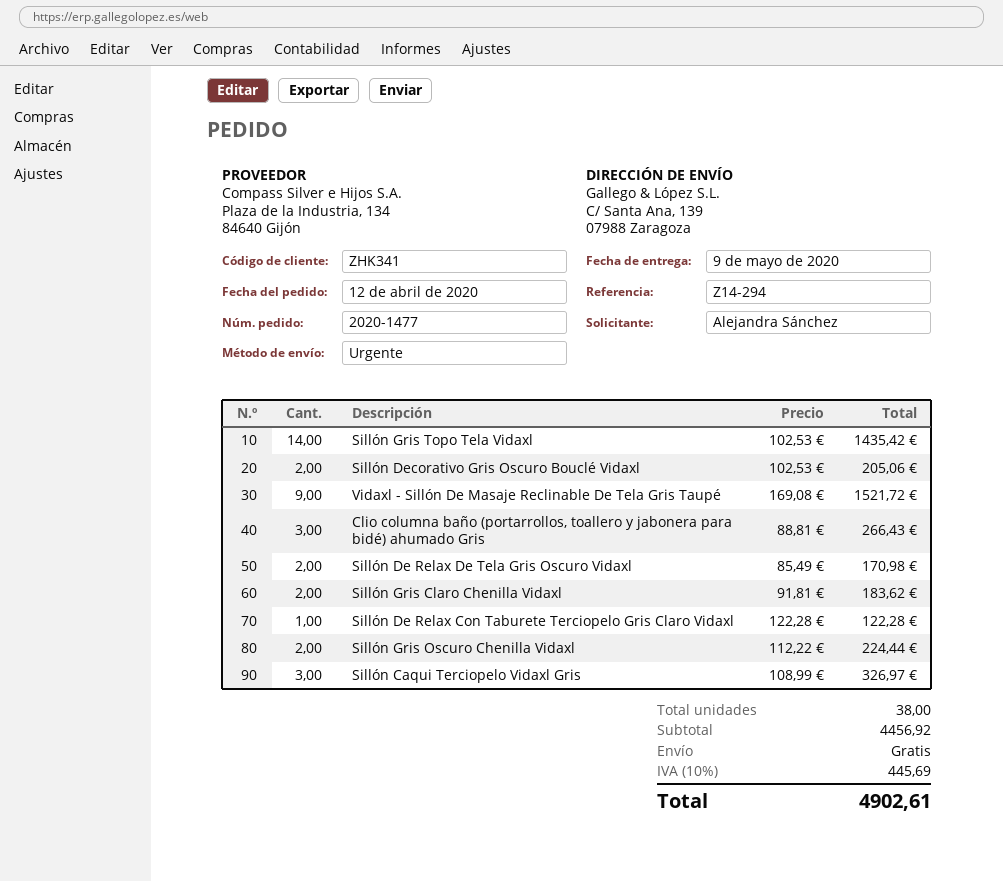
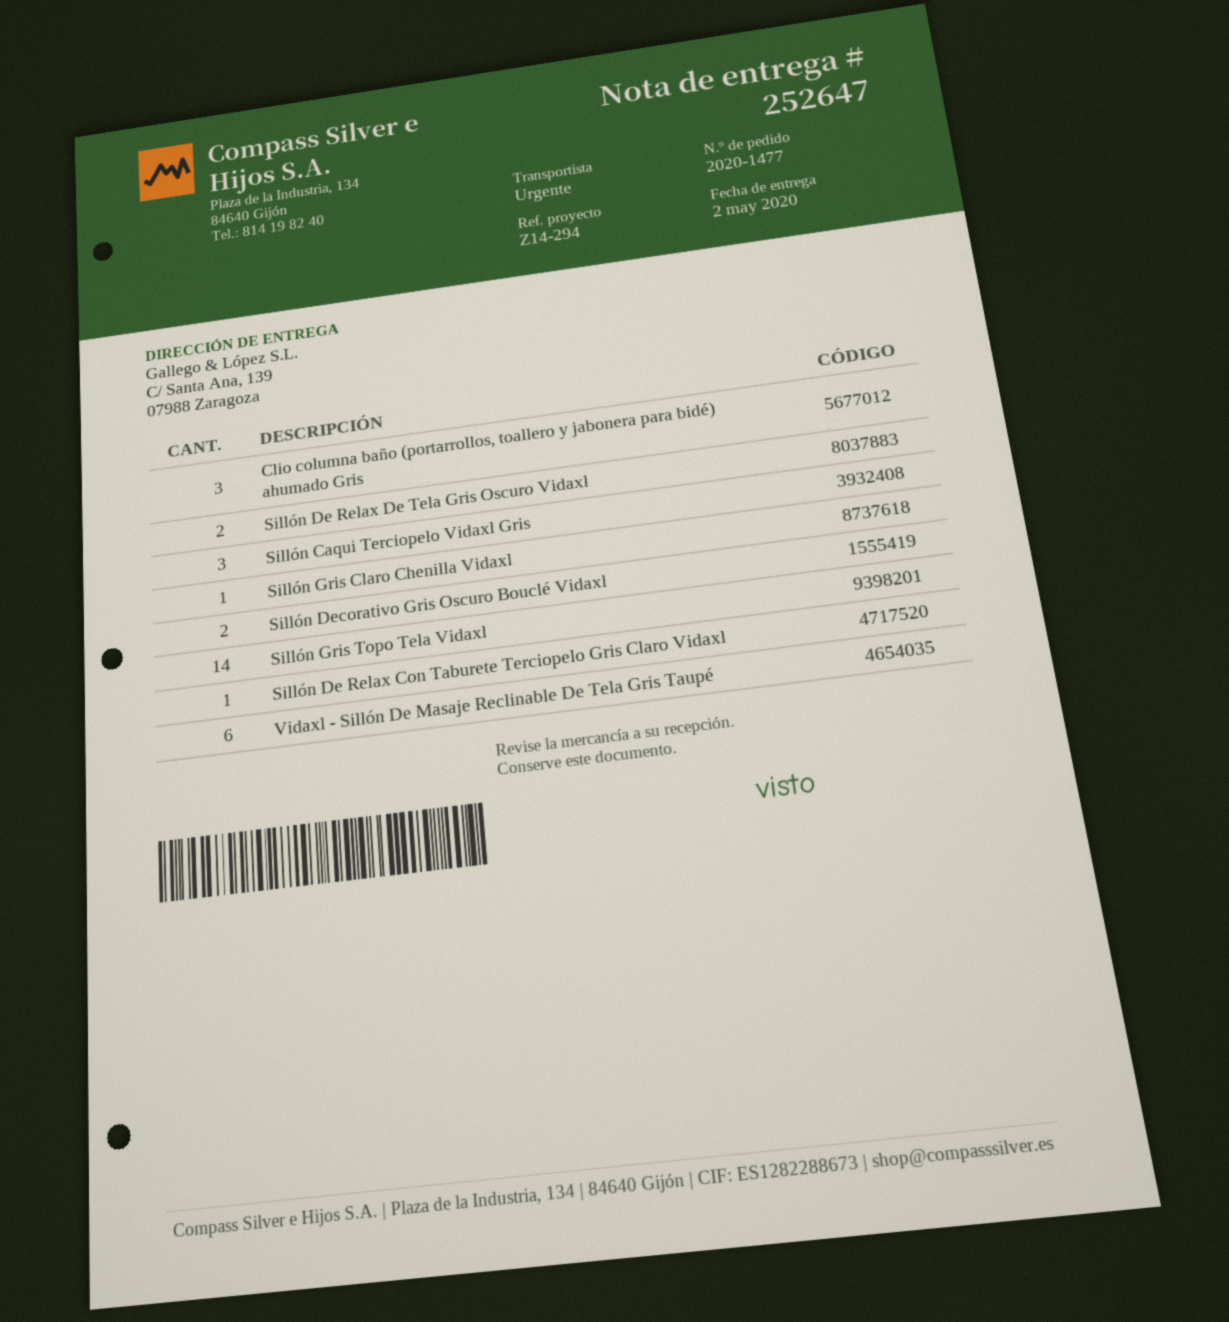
delivery date: 2020-05-09 -> 2020-05-02
Vidaxl - Sillón De Masaje Reclinable De Tela Gris Taupé: 9 -> 6
Sillón Gris Claro Chenilla Vidaxl: 2 -> 1
Sillón Gris Oscuro Chenilla Vidaxl: 2 -> none

